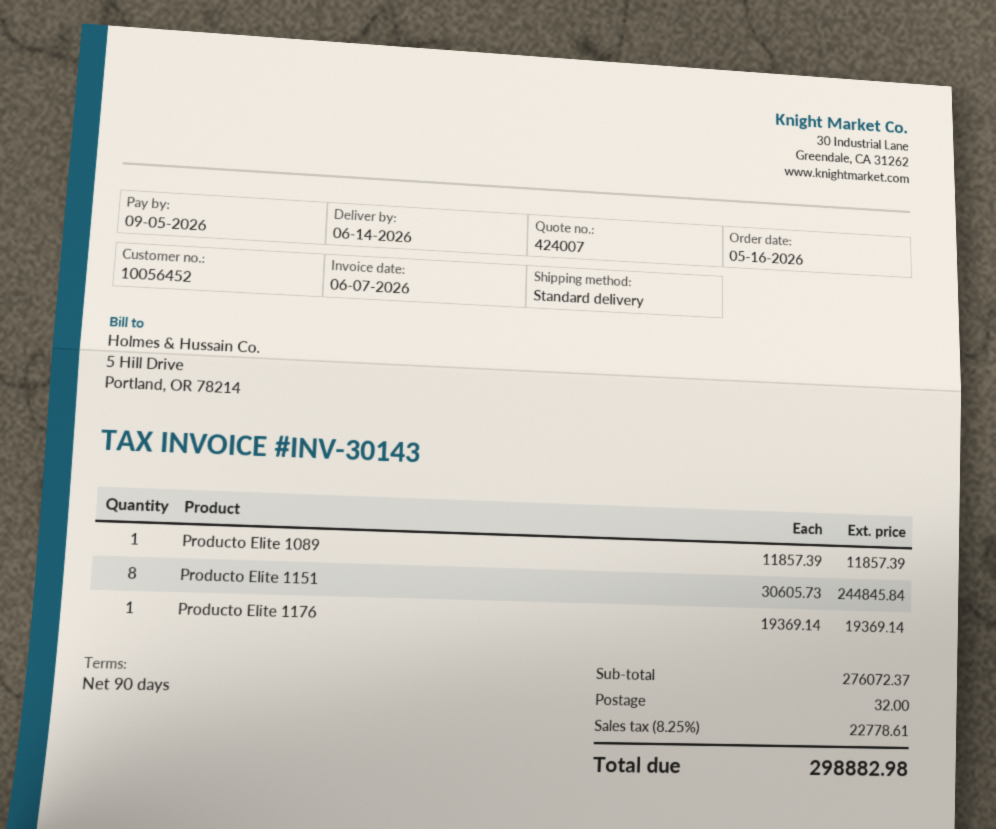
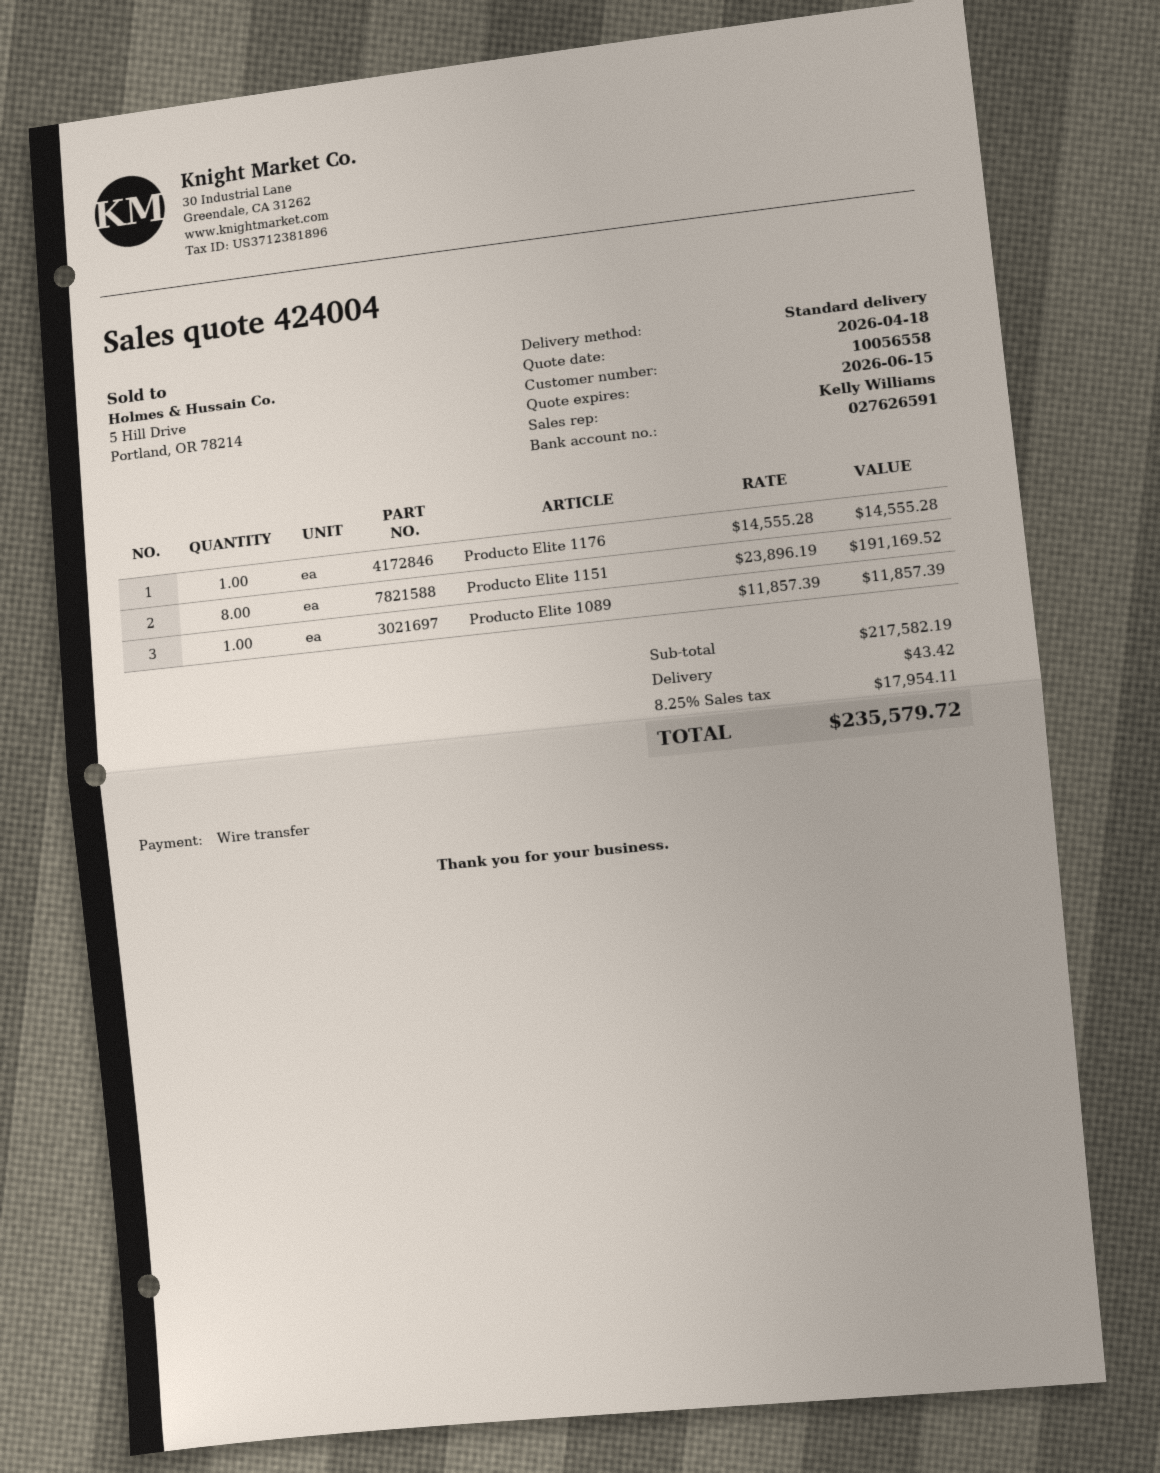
quote number: 424007 -> 424004
customer number: 10056452 -> 10056558
Producto Elite 1151: 8 x 30605.73 = 244845.84 -> 8 x 23896.19 = 191169.52
Producto Elite 1176: 1 x 19369.14 = 19369.14 -> 1 x 14555.28 = 14555.28
subtotal: 276072.37 -> 217582.19
shipping: 32.00 -> 43.42
tax: 8.25% = 22778.61 -> 8.25% = 17954.11
total: 298882.98 -> 235579.72

